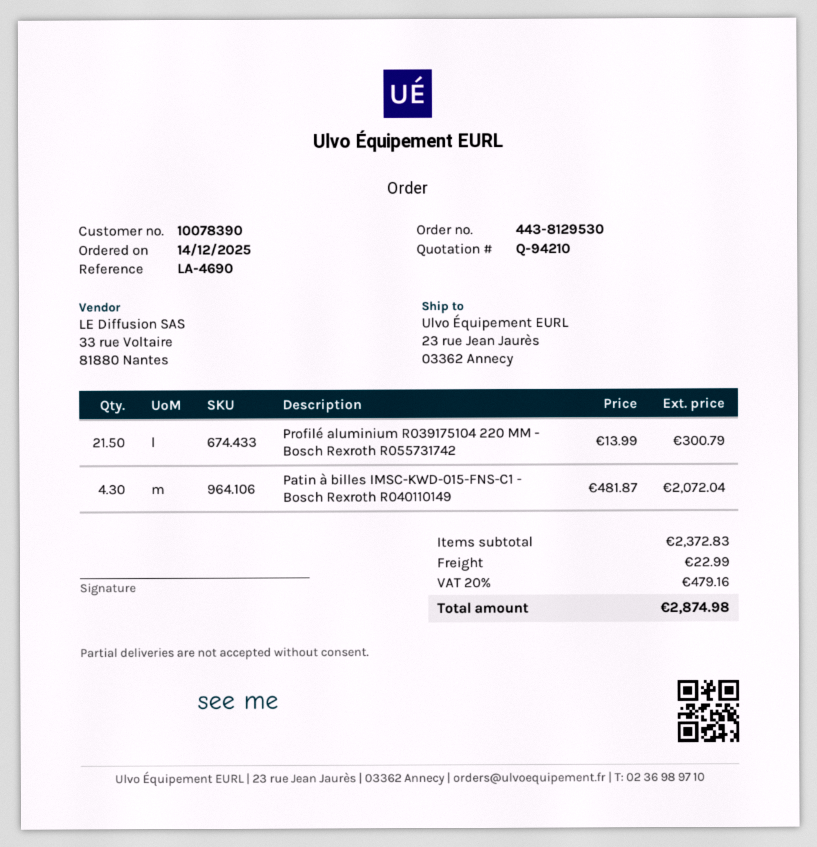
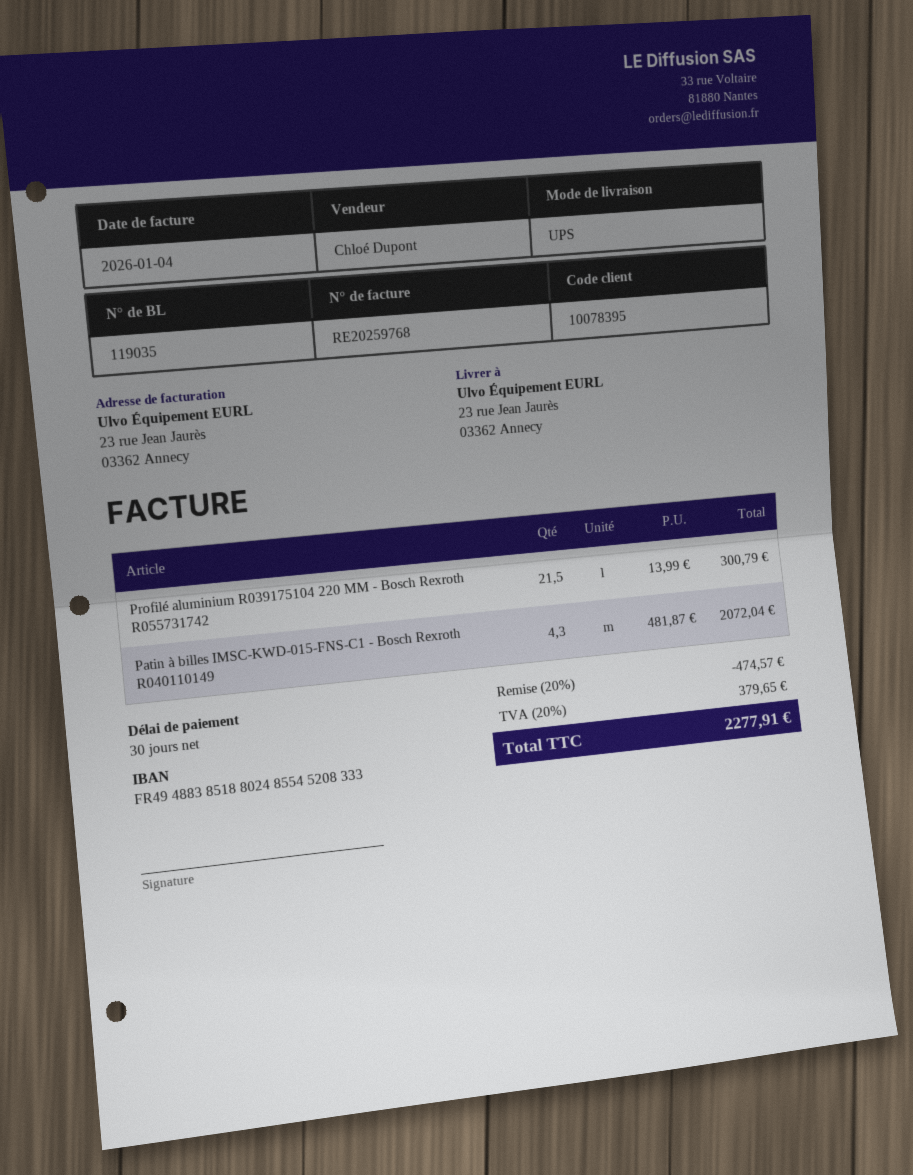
customer number: 10078390 -> 10078395
discount: none -> 20% = 474.57
shipping: 22.99 -> none
tax: 20% = 479.16 -> 20% = 379.65
total: 2874.98 -> 2277.91

